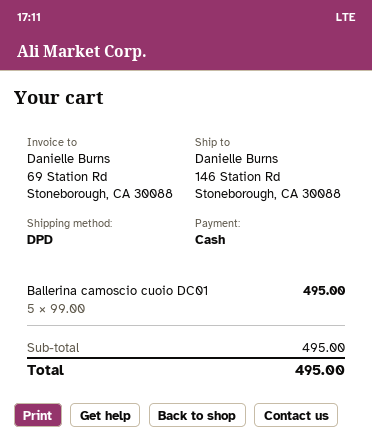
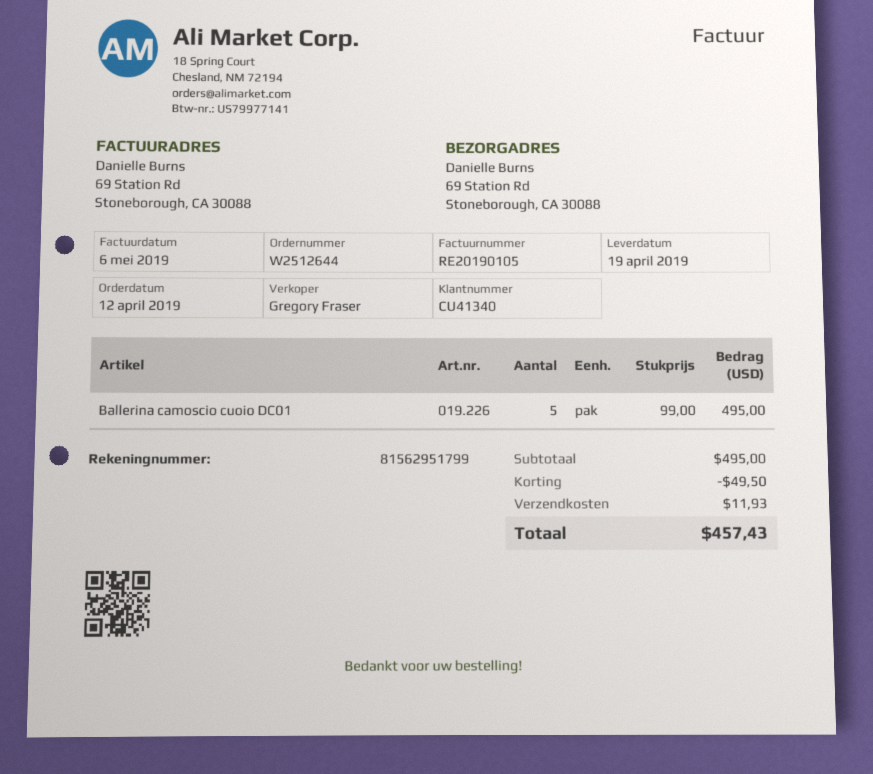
ship to: 146 Station Rd, Stoneborough, CA 30088 -> 69 Station Rd, Stoneborough, CA 30088
discount: none -> 49.50
shipping: none -> 11.93
total: 495.00 -> 457.43

